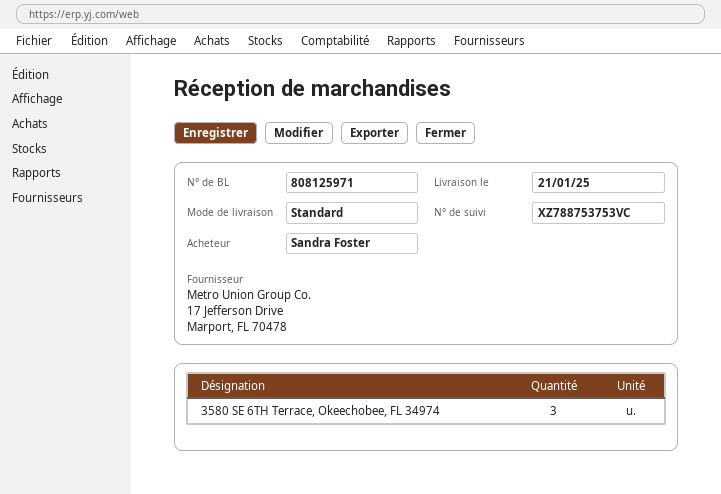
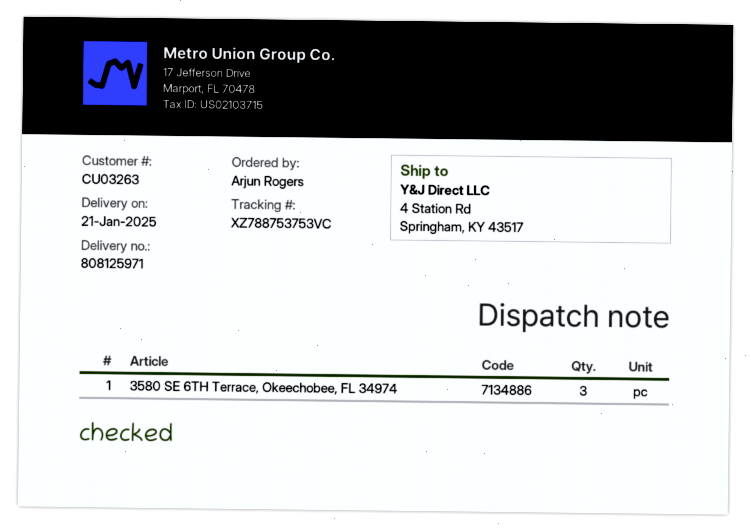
ordered by: Sandra Foster -> Arjun Rogers

